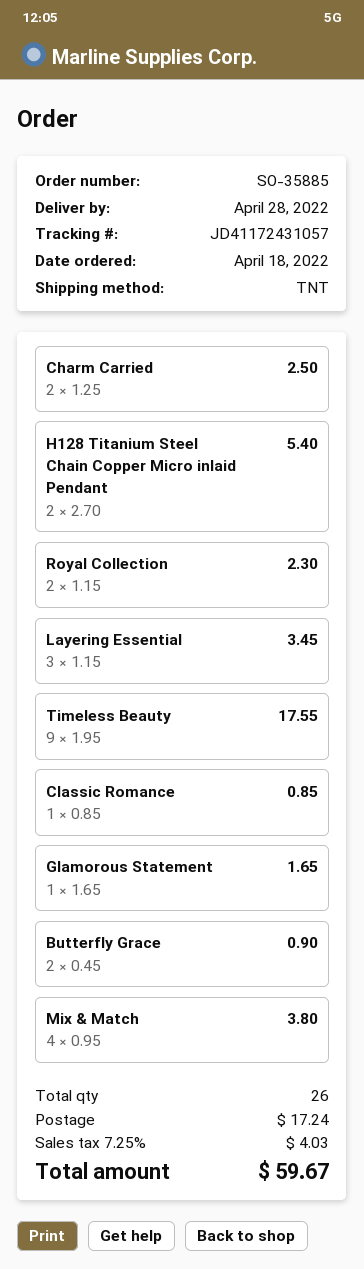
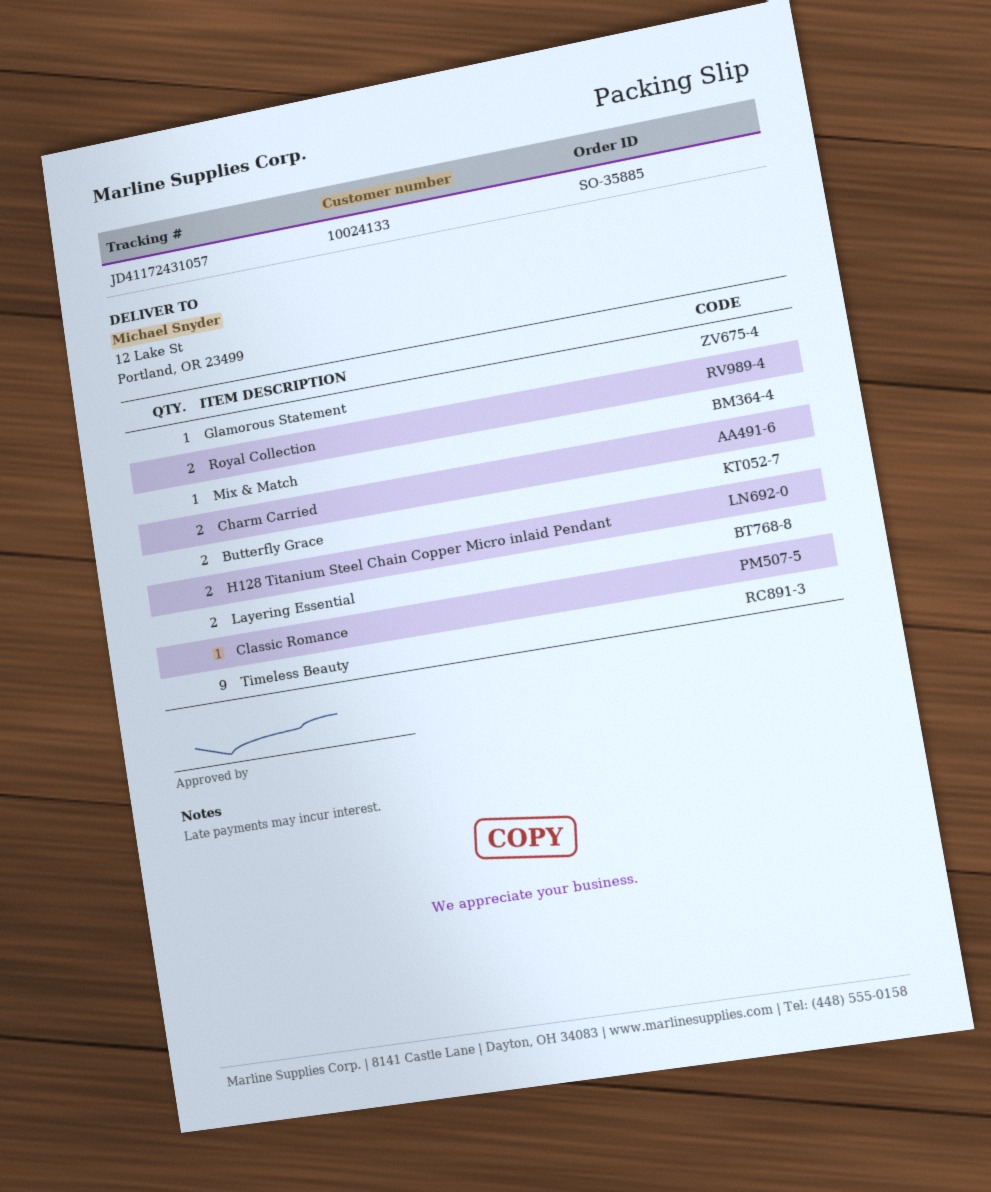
Layering Essential: 3 -> 2
Mix & Match: 4 -> 1

